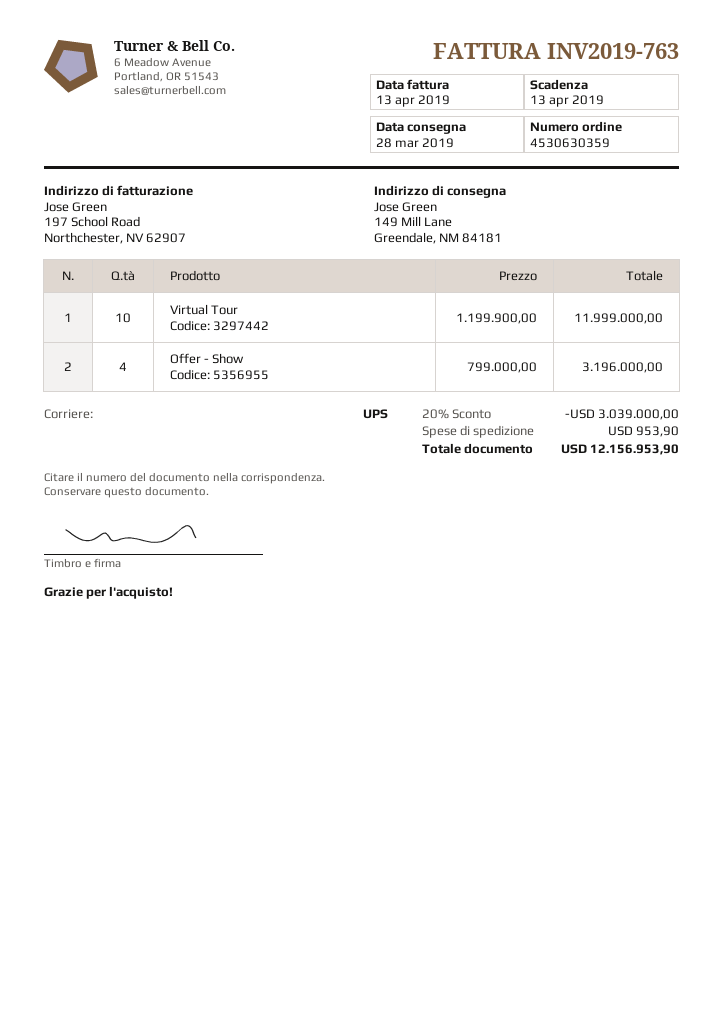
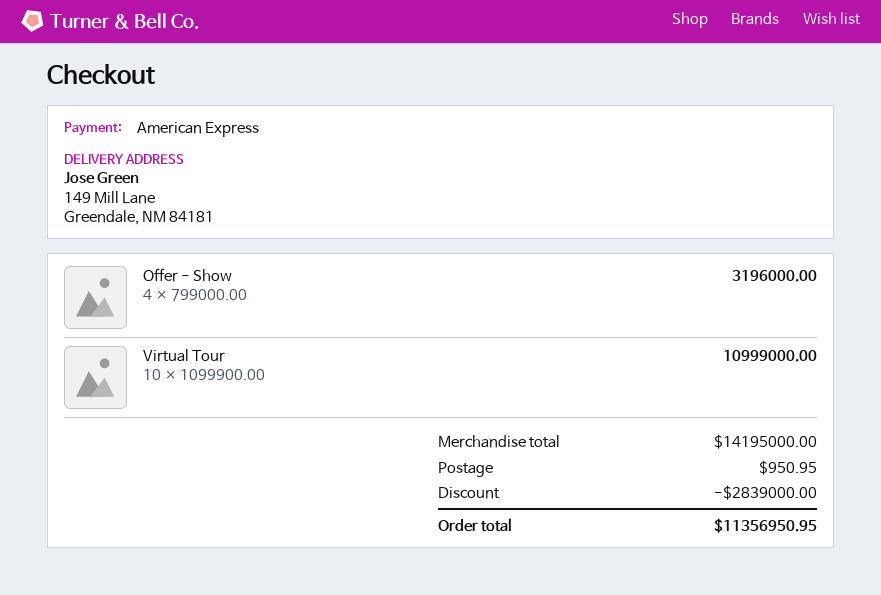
Virtual Tour: 10 x 1199900.00 = 11999000.00 -> 10 x 1099900.00 = 10999000.00
discount: 3039000.00 -> 2839000.00
shipping: 953.90 -> 950.95
total: 12156953.90 -> 11356950.95

